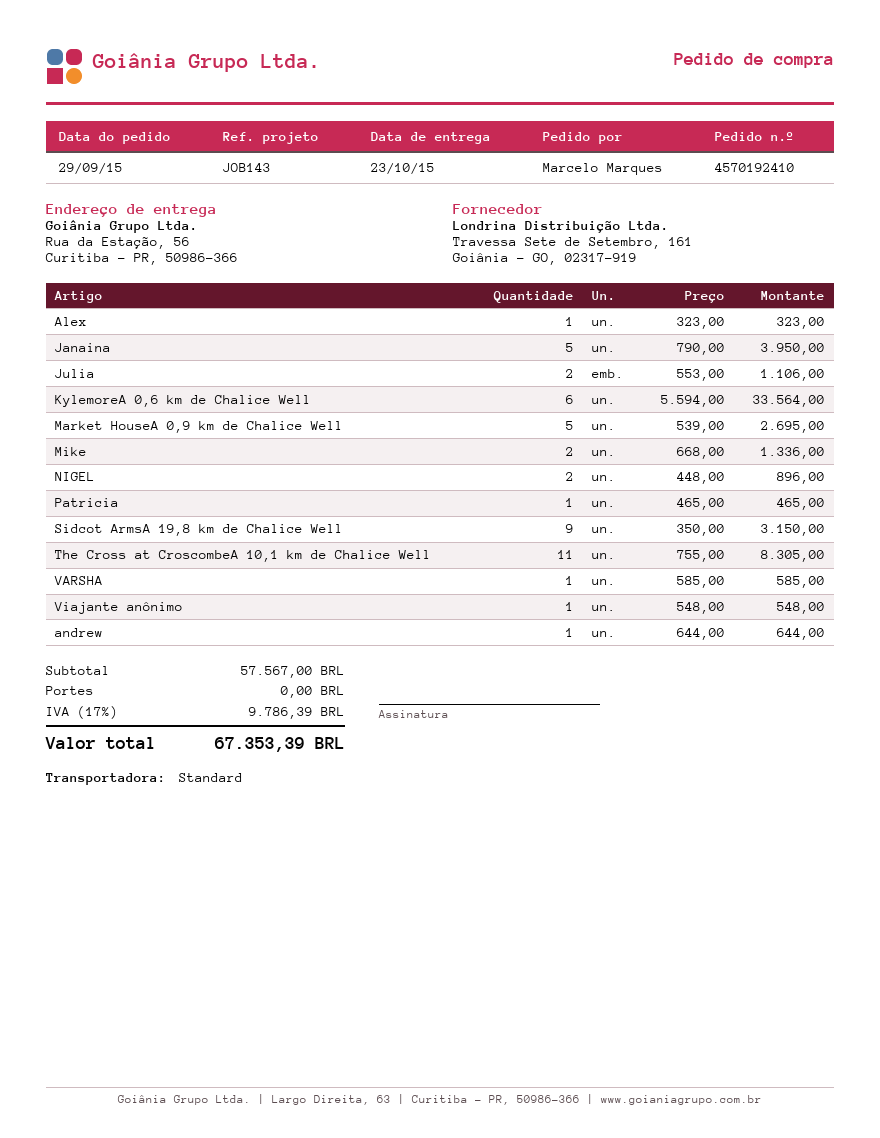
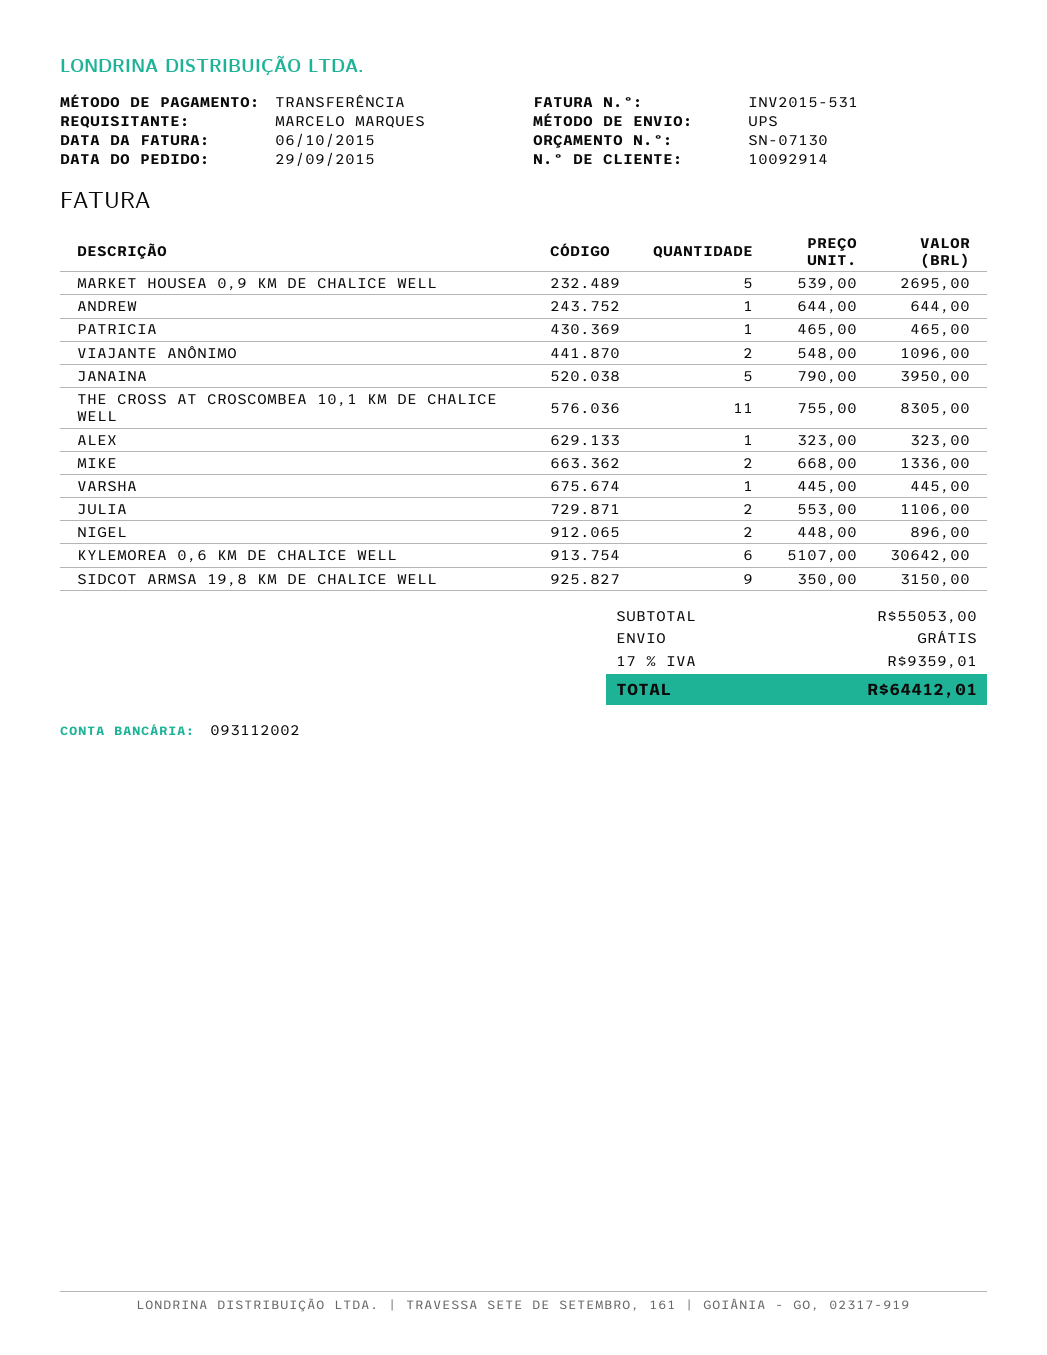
shipping method: standard -> UPS
KylemoreA 0,6 km de Chalice Well: 6 x 5594.00 = 33564.00 -> 6 x 5107.00 = 30642.00
VARSHA: 1 x 585.00 = 585.00 -> 1 x 445.00 = 445.00
Viajante anônimo: 1 x 548.00 = 548.00 -> 2 x 548.00 = 1096.00
subtotal: 57567.00 -> 55053.00
tax: 17% = 9786.39 -> 17% = 9359.01
total: 67353.39 -> 64412.01

